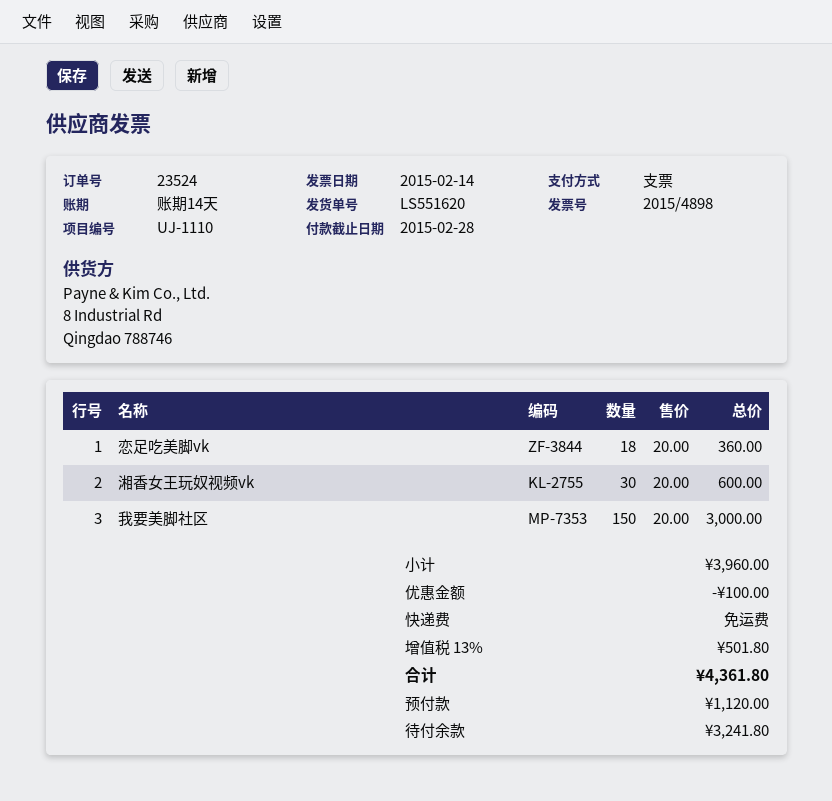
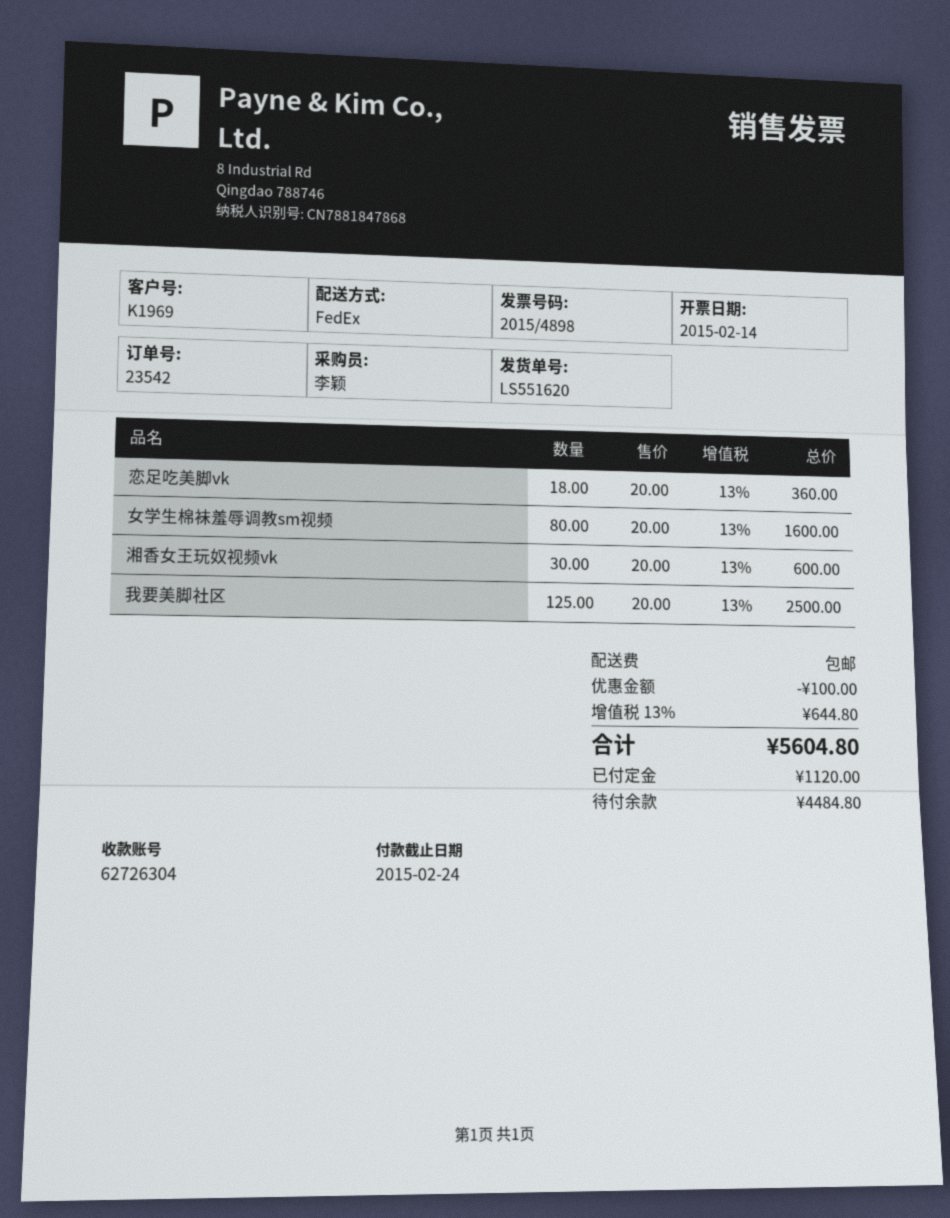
order number: 23524 -> 23542
due date: 2015-02-28 -> 2015-02-24
我要美脚社区: 150 x 20.00 = 3000.00 -> 125 x 20.00 = 2500.00
女学生棉袜羞辱调教sm视频: none -> 80 x 20.00 = 1600.00
tax: 13% = 501.80 -> 13% = 644.80
total: 4361.80 -> 5604.80
balance: 3241.80 -> 4484.80

